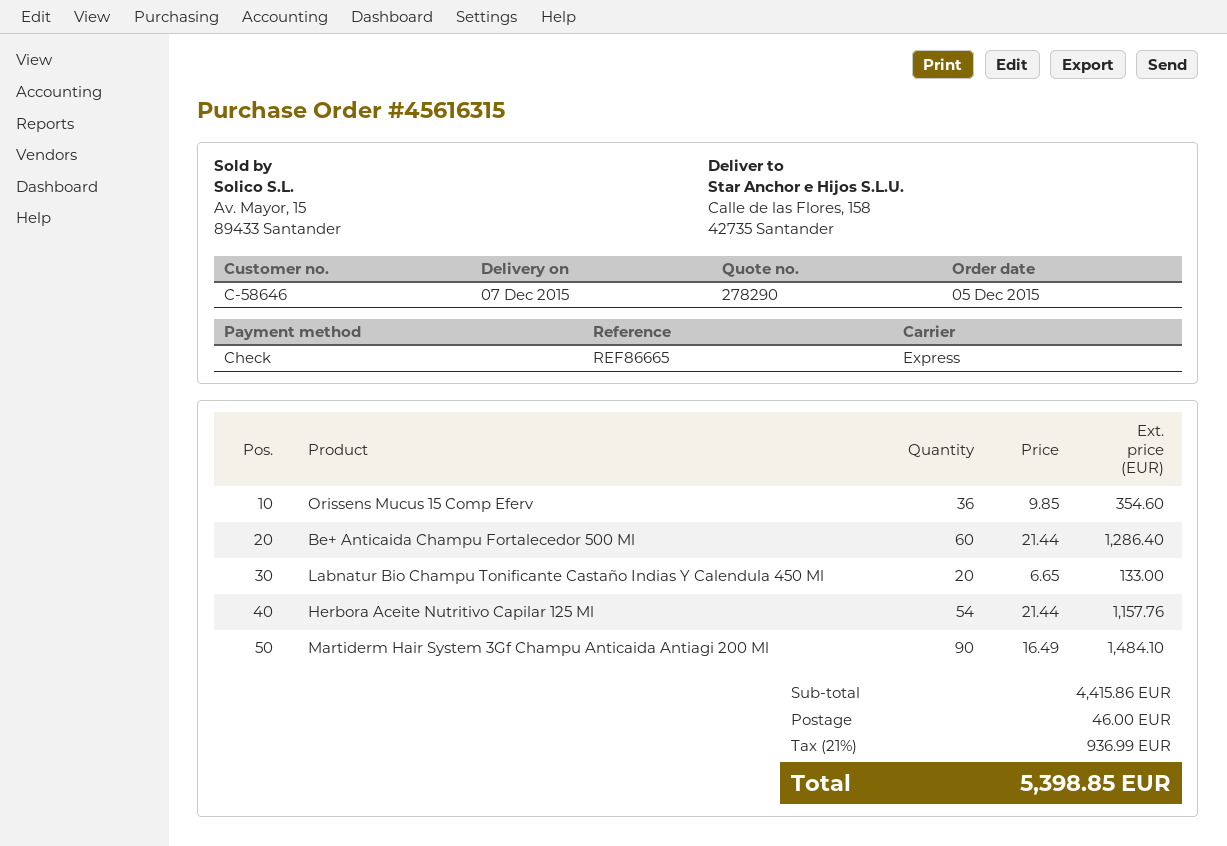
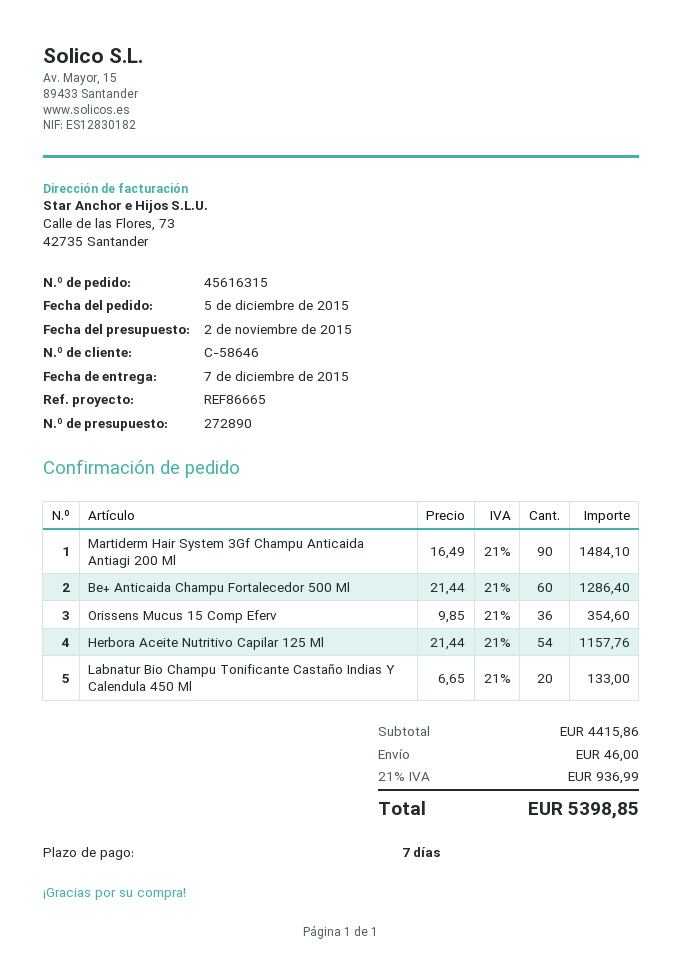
quote number: 278290 -> 272890

